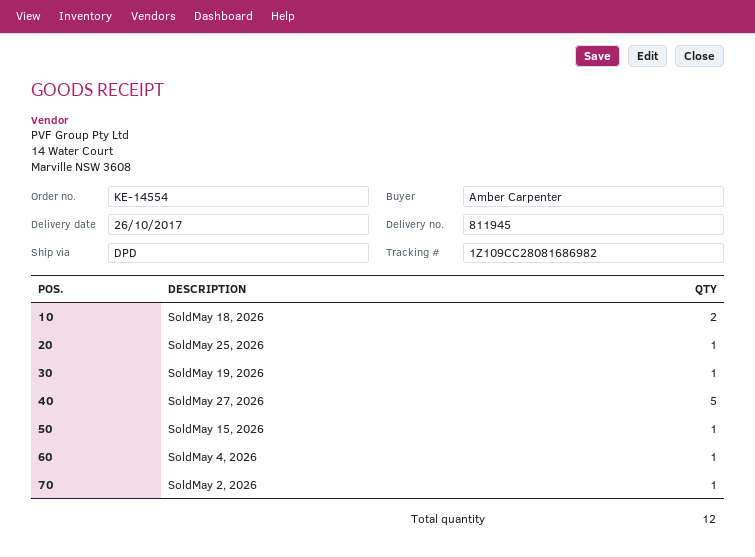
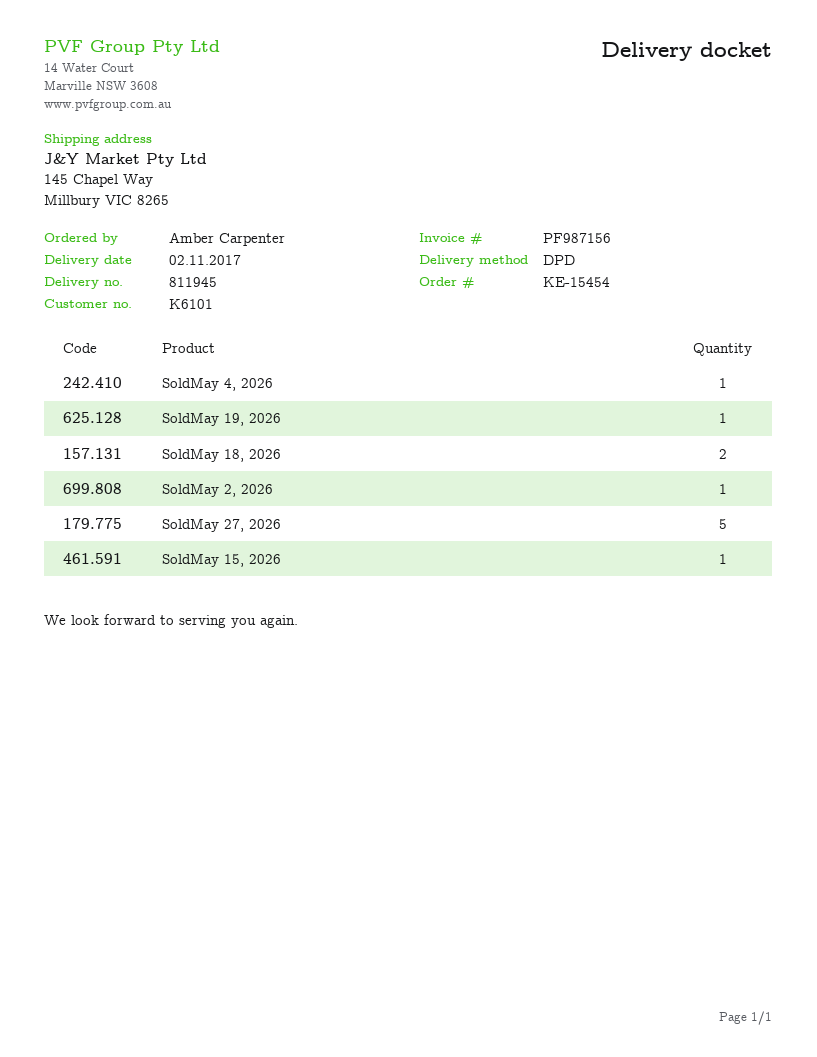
order number: KE-14554 -> KE-15454
delivery date: 2017-10-26 -> 2017-11-02
SoldMay 25, 2026: 1 -> none

